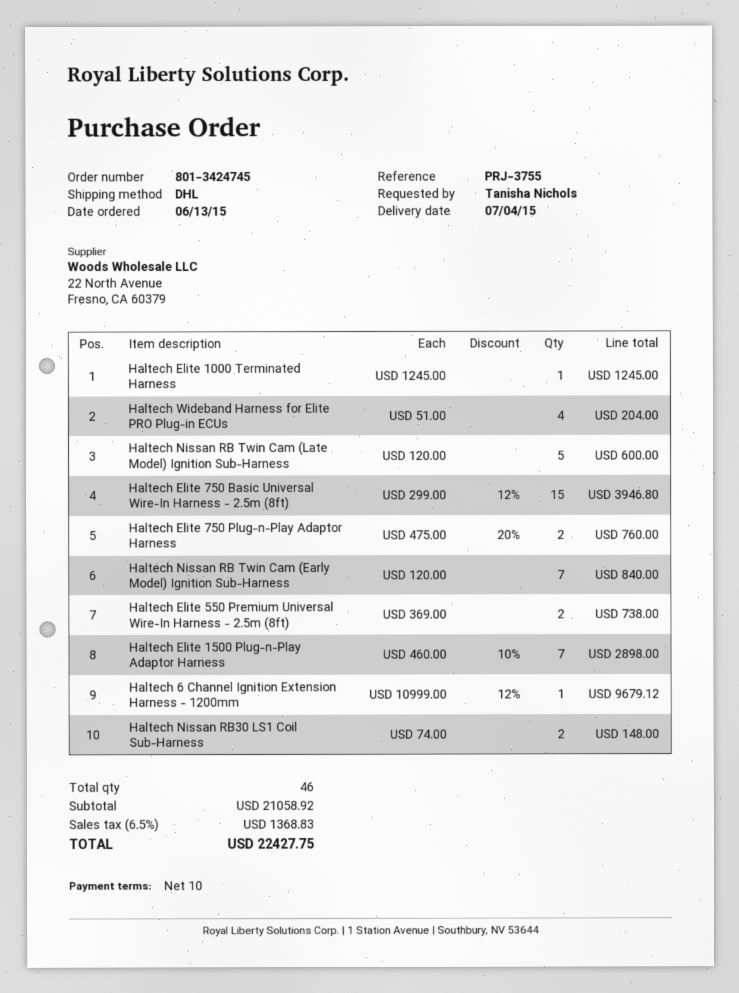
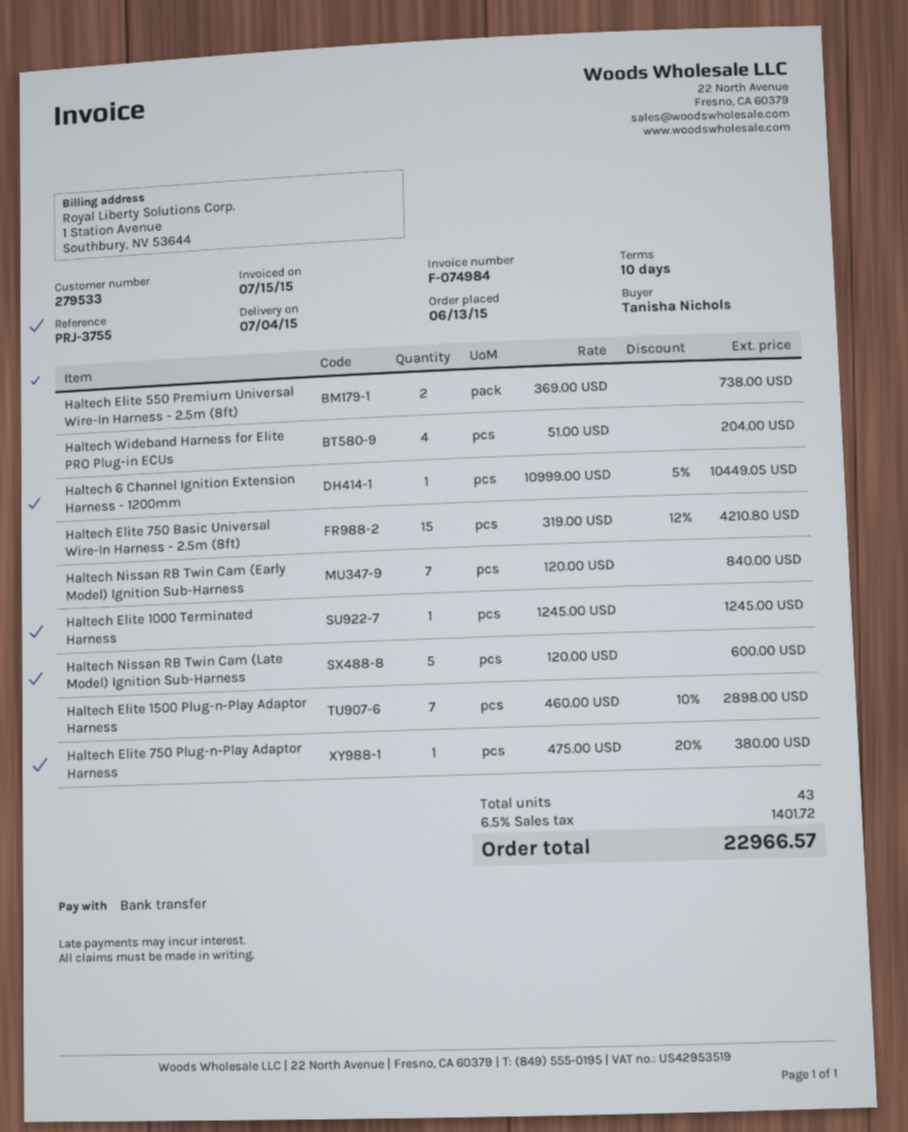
Haltech Elite 750 Basic Universal Wire-In Harness - 2.5m (8ft): 15 x 299.00 - 12% = 3946.80 -> 15 x 319.00 - 12% = 4210.80
Haltech Elite 750 Plug-n-Play Adaptor Harness: 2 x 475.00 - 20% = 760.00 -> 1 x 475.00 - 20% = 380.00
Haltech 6 Channel Ignition Extension Harness - 1200mm: 1 x 10999.00 - 12% = 9679.12 -> 1 x 10999.00 - 5% = 10449.05
Haltech Nissan RB30 LS1 Coil Sub-Harness: 2 x 74.00 = 148.00 -> none
total quantity: 46 -> 43
tax: 6.5% = 1368.83 -> 6.5% = 1401.72
total: 22427.75 -> 22966.57

